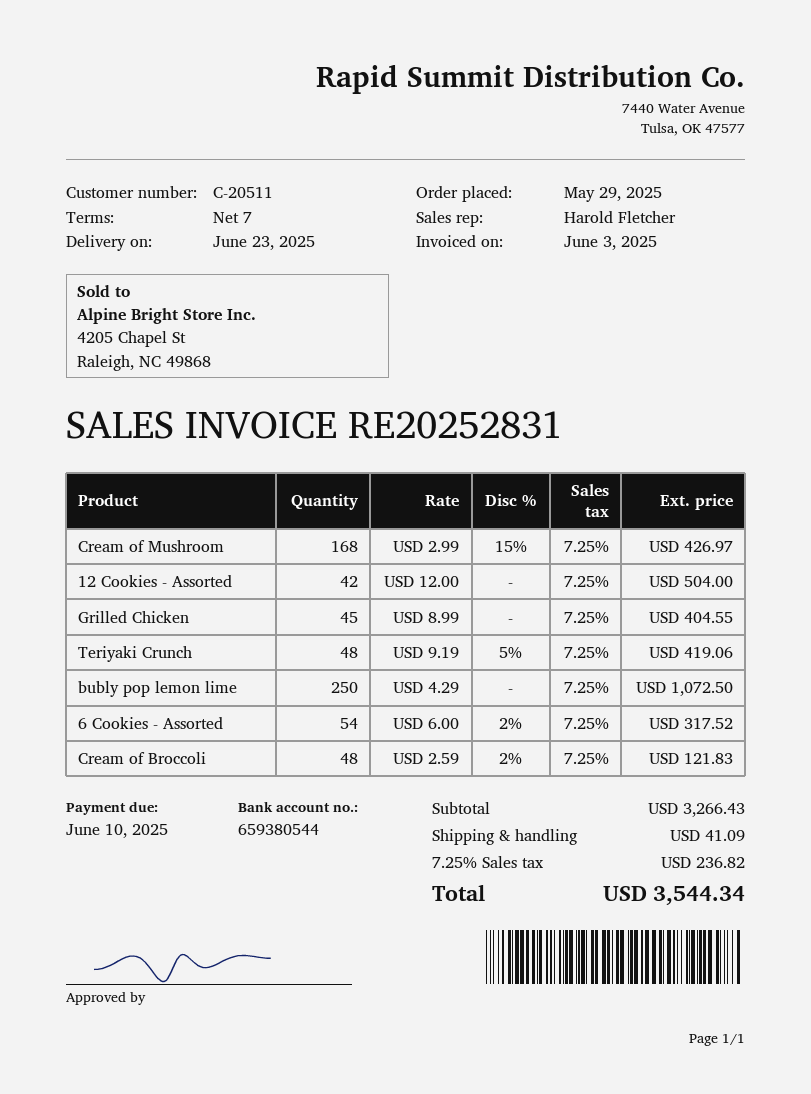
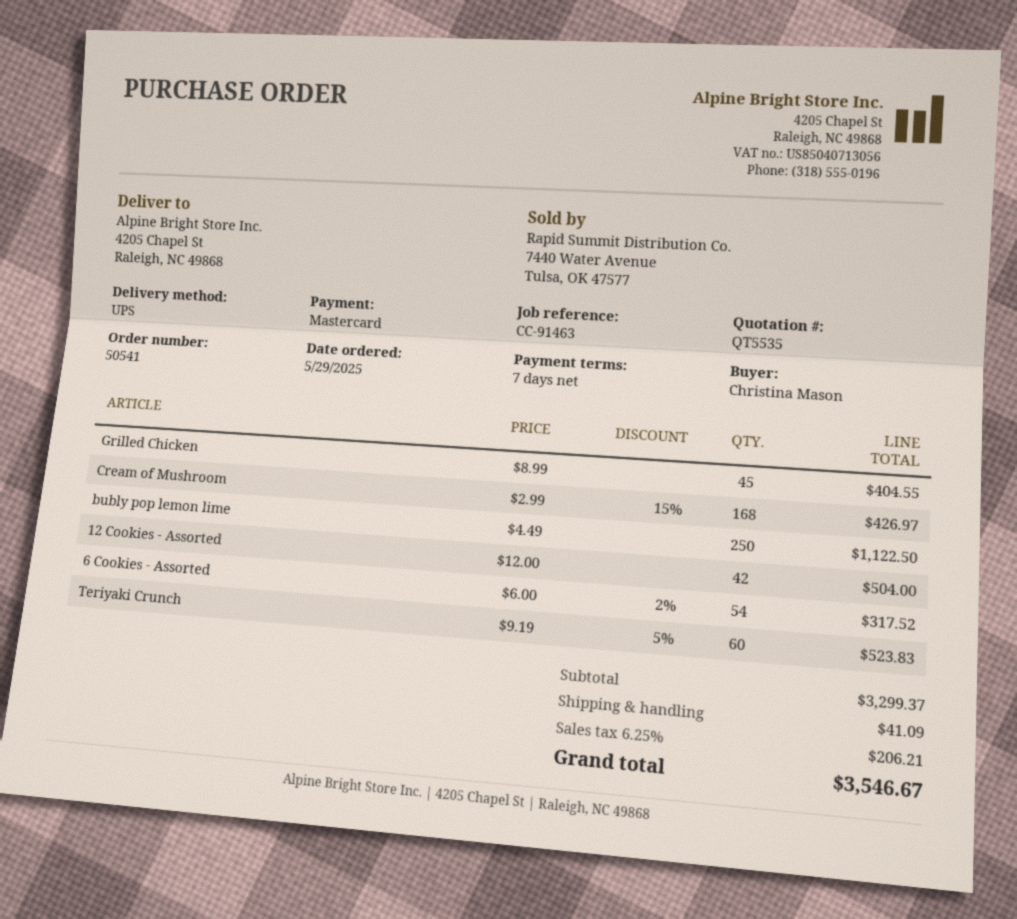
Teriyaki Crunch: 48 x 9.19 - 5% = 419.06 -> 60 x 9.19 - 5% = 523.83
bubly pop lemon lime: 250 x 4.29 = 1072.50 -> 250 x 4.49 = 1122.50
Cream of Broccoli: 48 x 2.59 - 2% = 121.83 -> none
subtotal: 3266.43 -> 3299.37
tax: 7.25% = 236.82 -> 6.25% = 206.21
total: 3544.34 -> 3546.67

